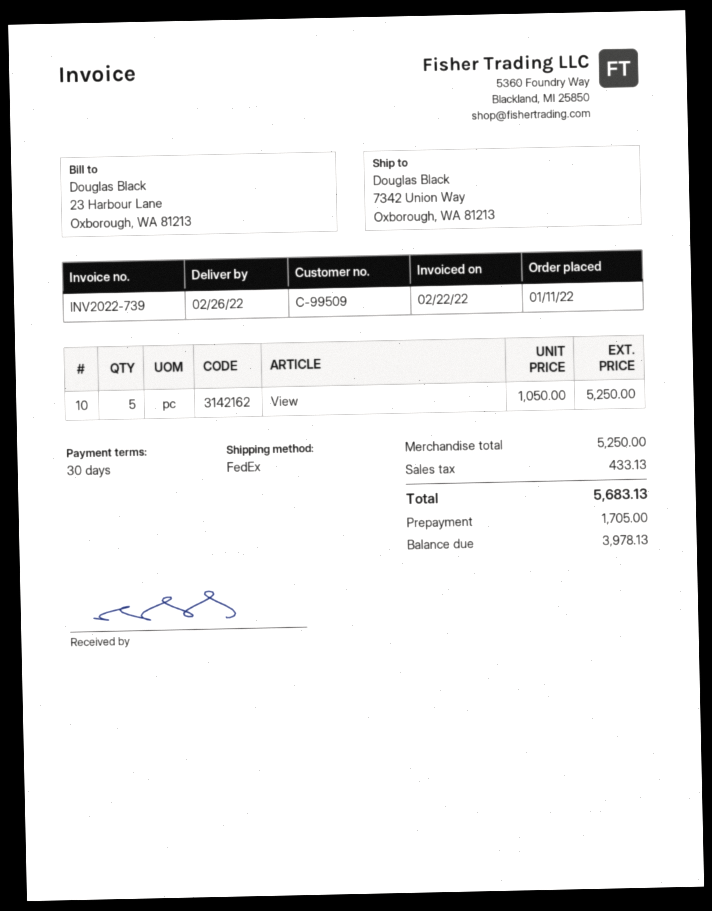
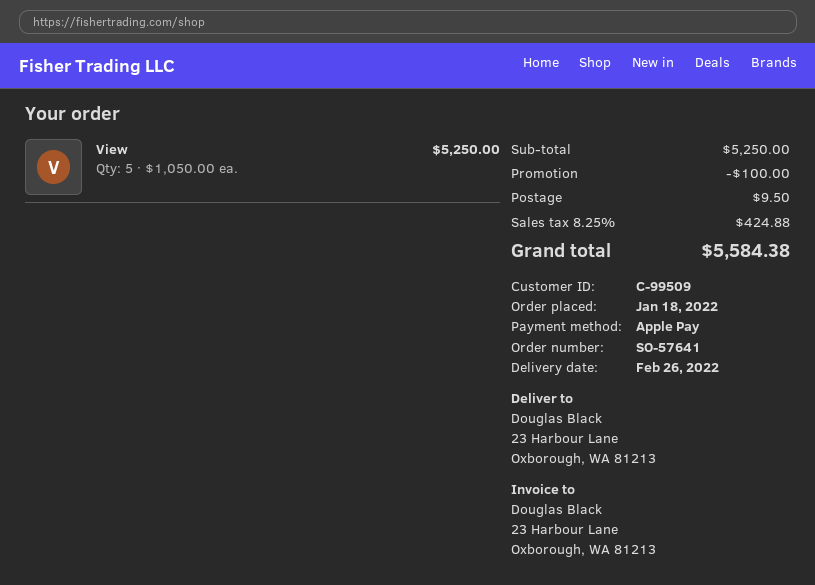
order date: 2022-01-11 -> 2022-01-18
ship to: 7342 Union Way, Oxborough, WA 81213 -> 23 Harbour Lane, Oxborough, WA 81213
discount: none -> 100.00
shipping: none -> 9.50
tax: 433.13 -> 424.88
total: 5683.13 -> 5584.38

